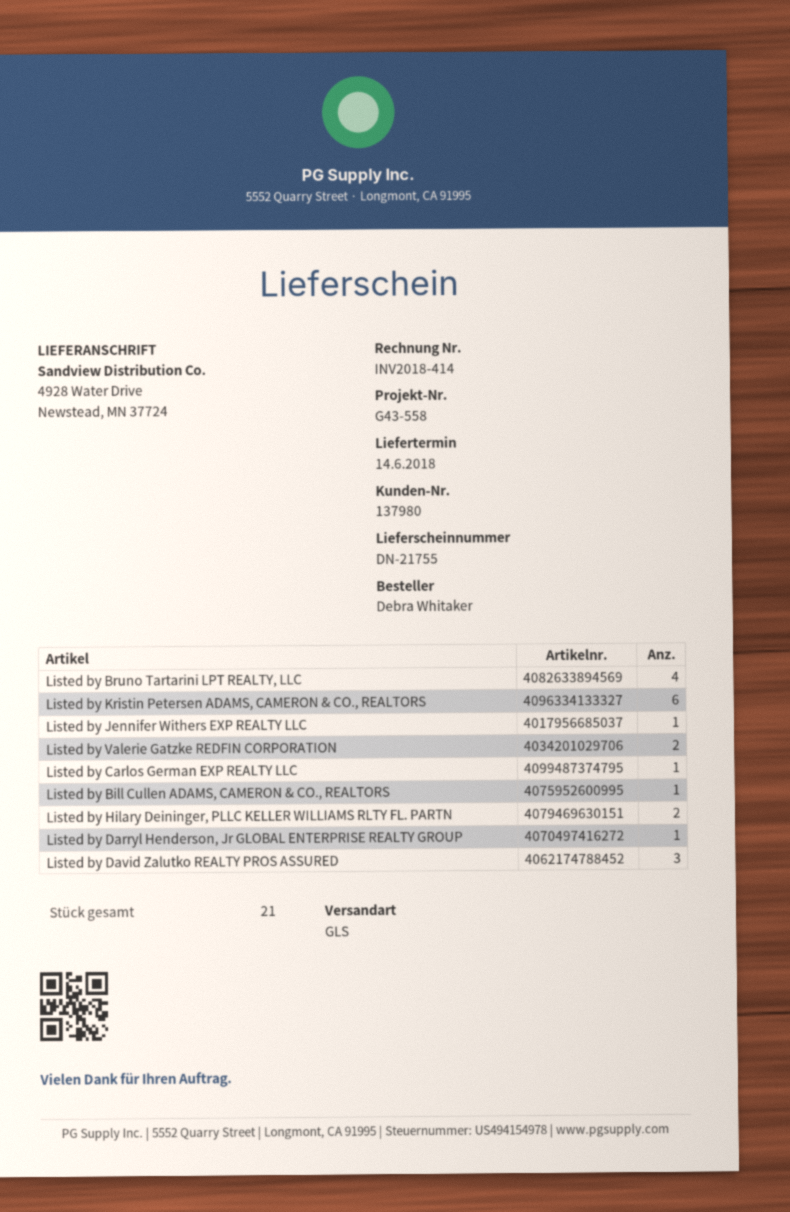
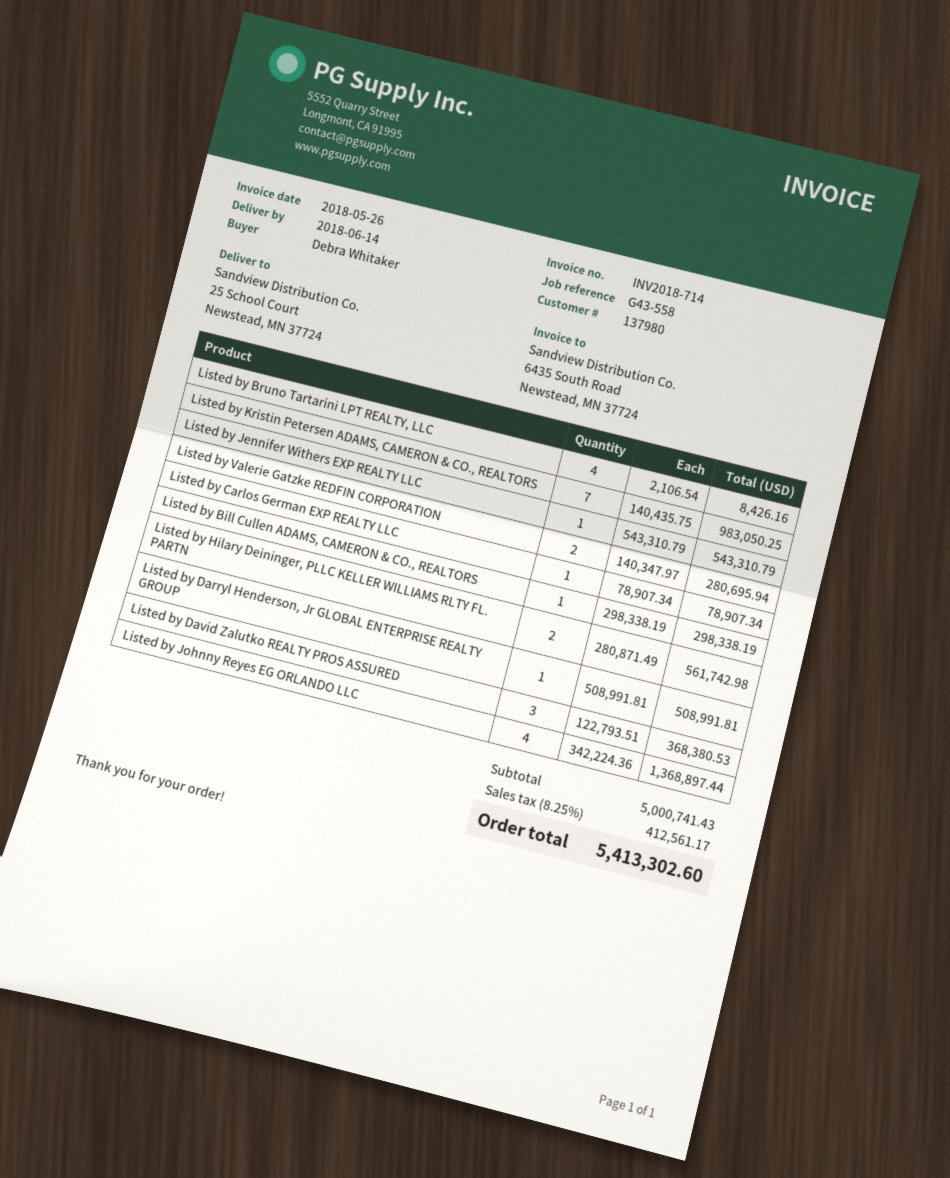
invoice number: INV2018-414 -> INV2018-714
ship to: 4928 Water Drive, Newstead, MN 37724 -> 25 School Court, Newstead, MN 37724
Listed by Kristin Petersen ADAMS, CAMERON & CO., REALTORS: 6 -> 7
Listed by Johnny Reyes EG ORLANDO LLC: none -> 4

